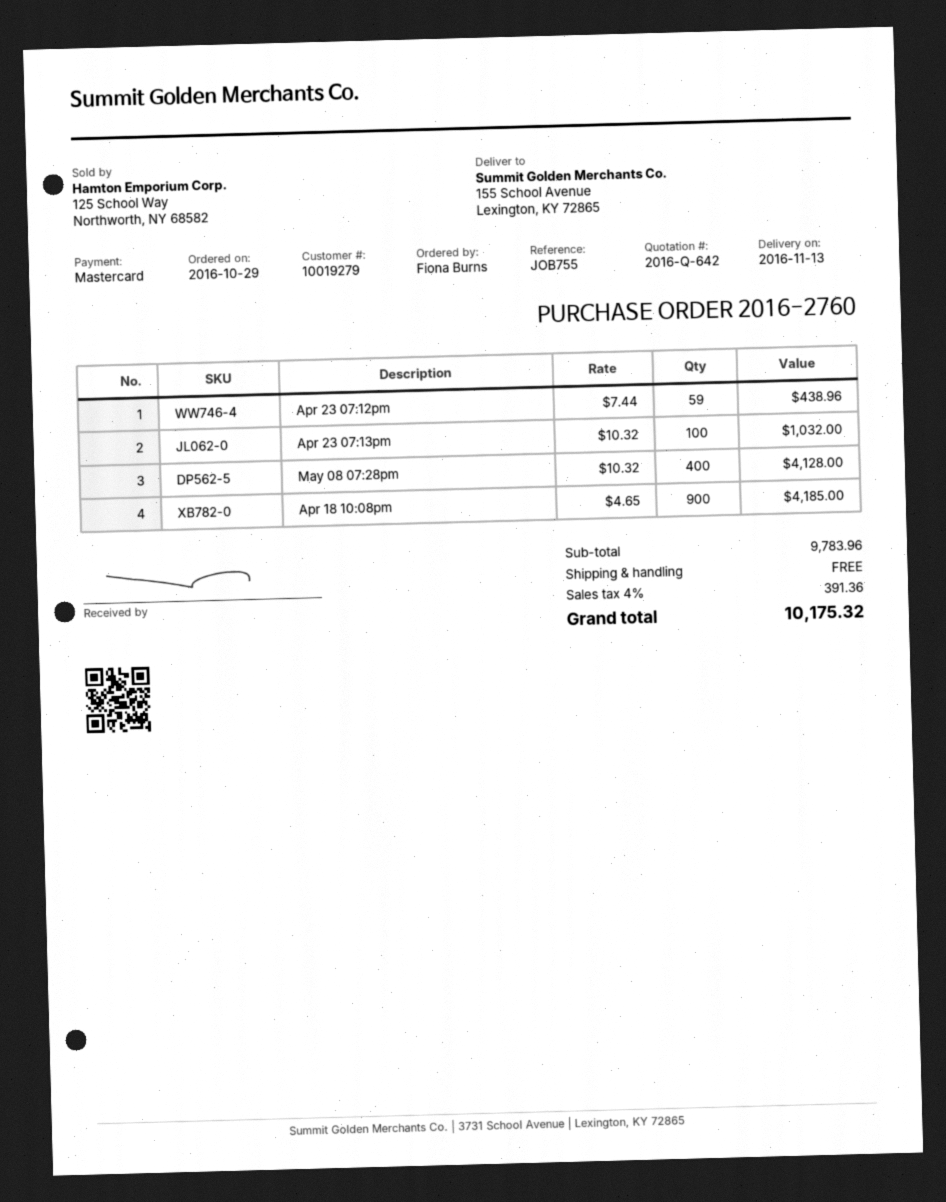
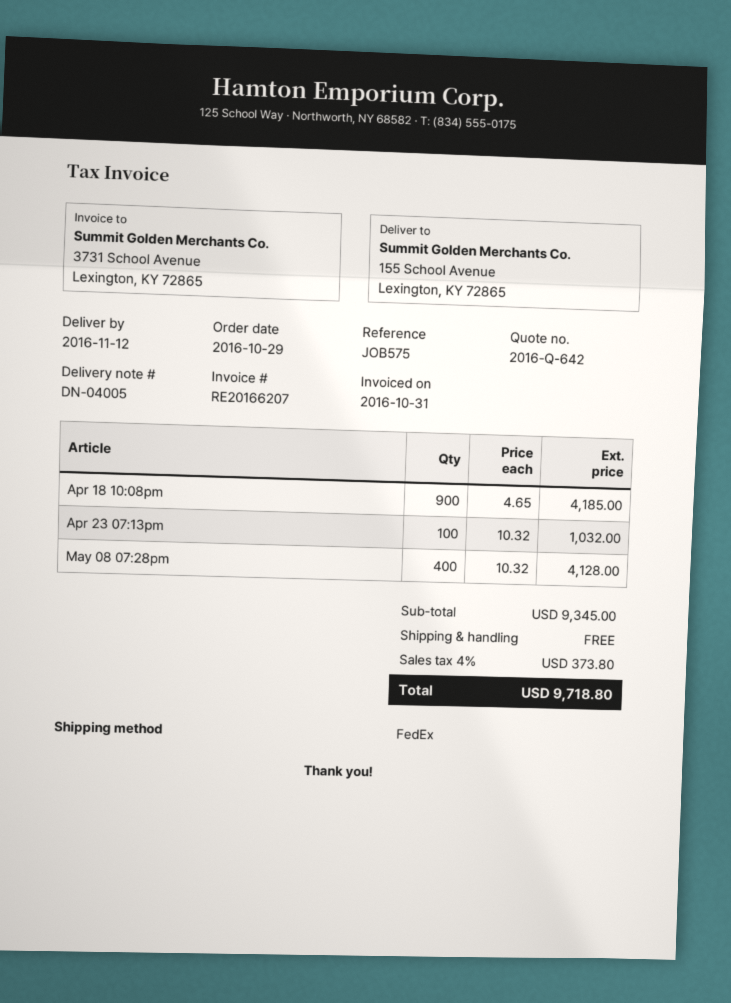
delivery date: 2016-11-13 -> 2016-11-12
reference: JOB755 -> JOB575
Apr 23 07:12pm: 59 x 7.44 = 438.96 -> none
subtotal: 9783.96 -> 9345.00
tax: 4% = 391.36 -> 4% = 373.80
total: 10175.32 -> 9718.80

